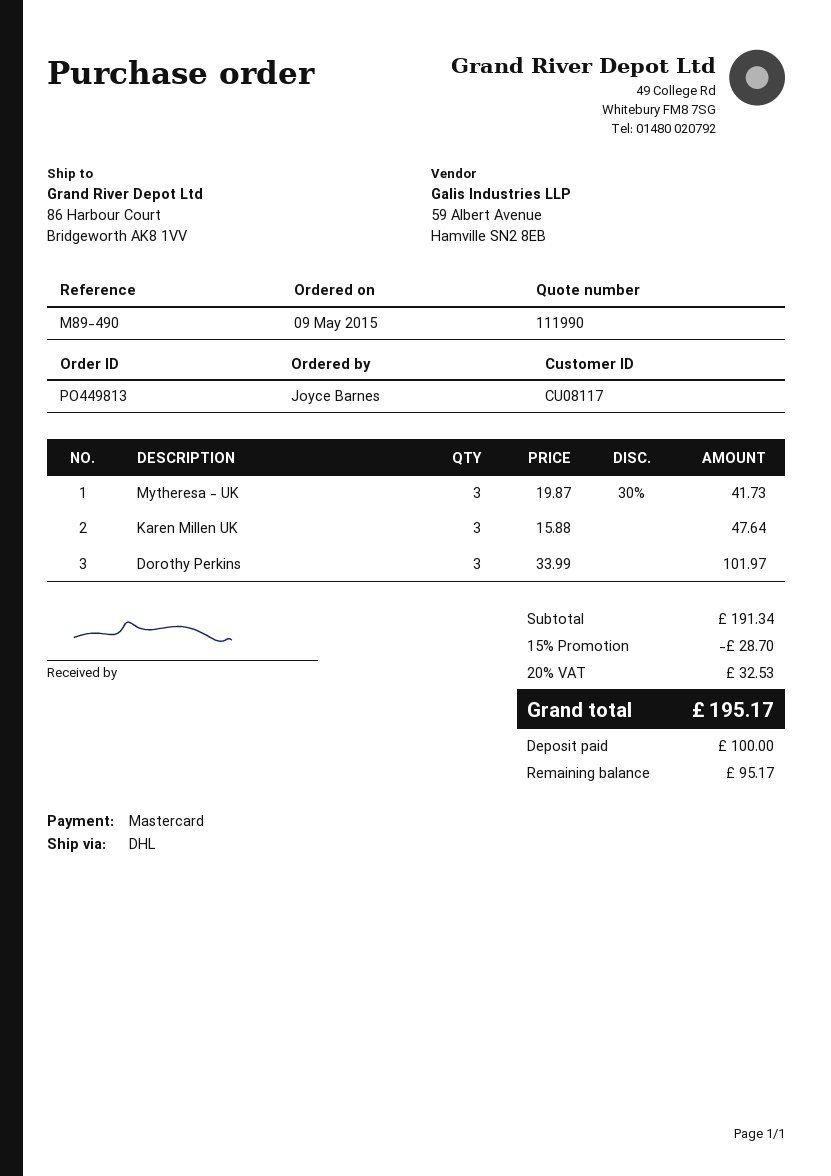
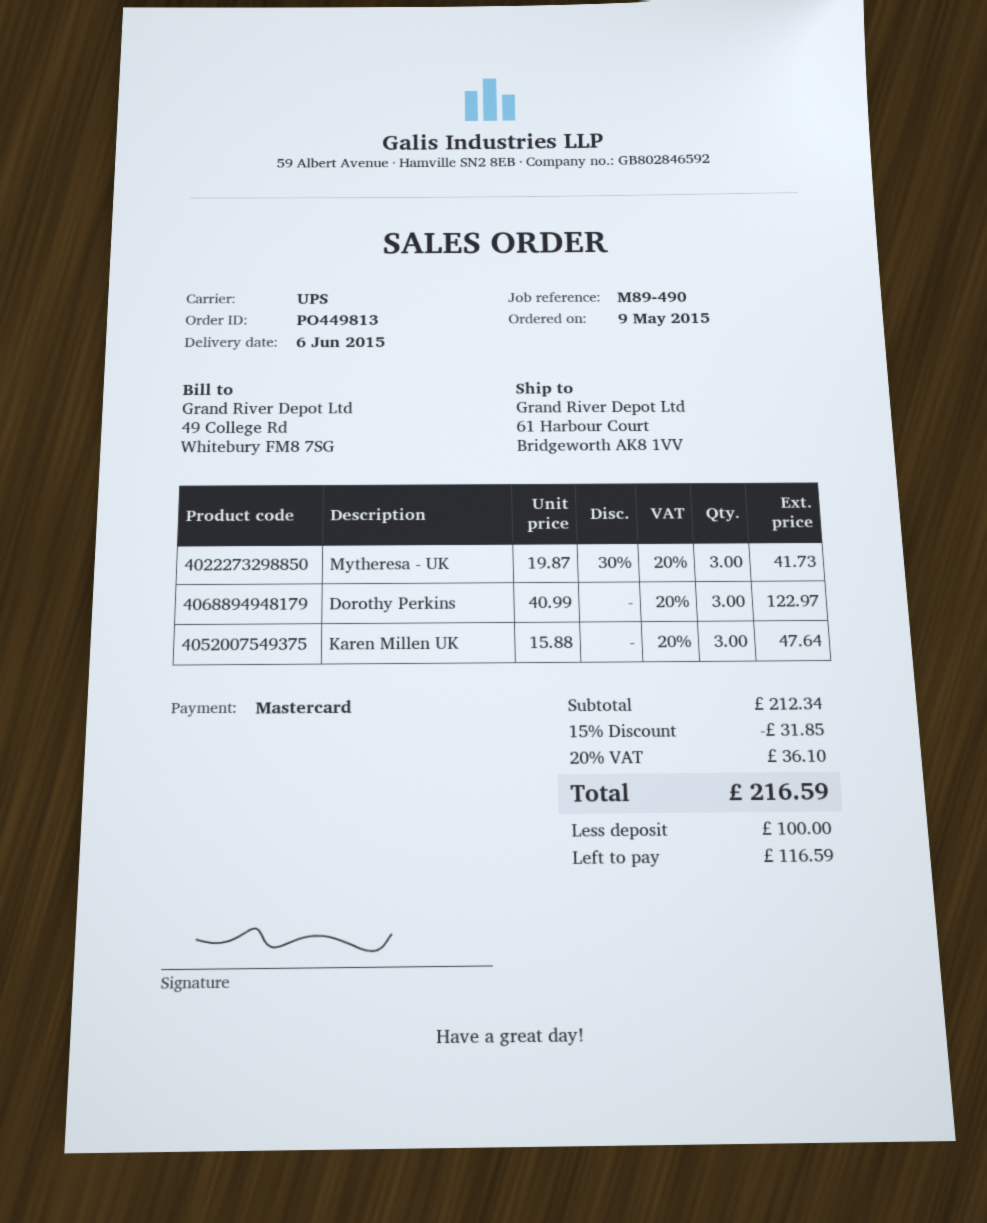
shipping method: DHL -> UPS
ship to: 86 Harbour Court, Bridgeworth AK8 1VV -> 61 Harbour Court, Bridgeworth AK8 1VV
Dorothy Perkins: 3 x 33.99 = 101.97 -> 3 x 40.99 = 122.97
subtotal: 191.34 -> 212.34
discount: 15% = 28.70 -> 15% = 31.85
tax: 20% = 32.53 -> 20% = 36.10
total: 195.17 -> 216.59
balance: 95.17 -> 116.59

